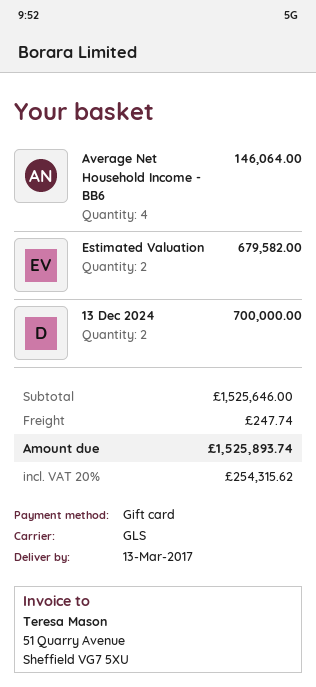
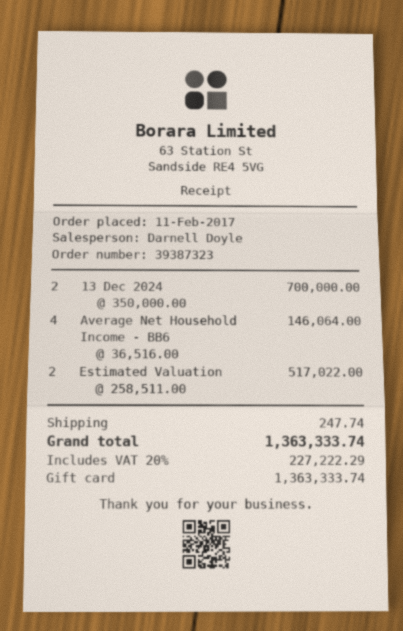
Estimated Valuation: 2 for 679582.00 -> 2 for 517022.00
tax: 20% = 254315.62 -> 20% = 227222.29
total: 1525893.74 -> 1363333.74

